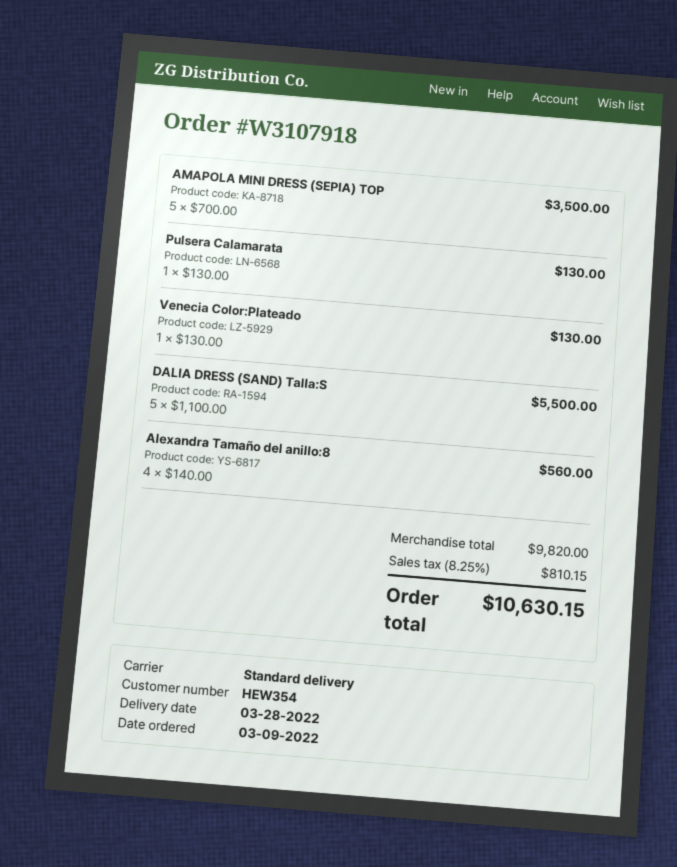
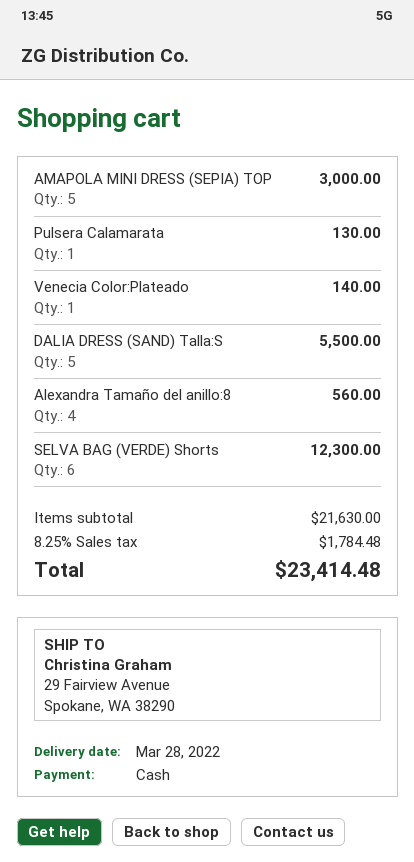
AMAPOLA MINI DRESS (SEPIA) TOP: 5 for 3500.00 -> 5 for 3000.00
Venecia Color:Plateado: 1 for 130.00 -> 1 for 140.00
SELVA BAG (VERDE) Shorts: none -> 6 for 12300.00
subtotal: 9820.00 -> 21630.00
tax: 8.25% = 810.15 -> 8.25% = 1784.48
total: 10630.15 -> 23414.48

